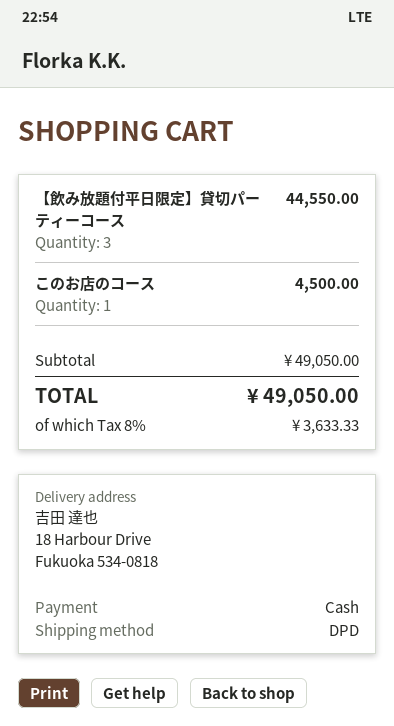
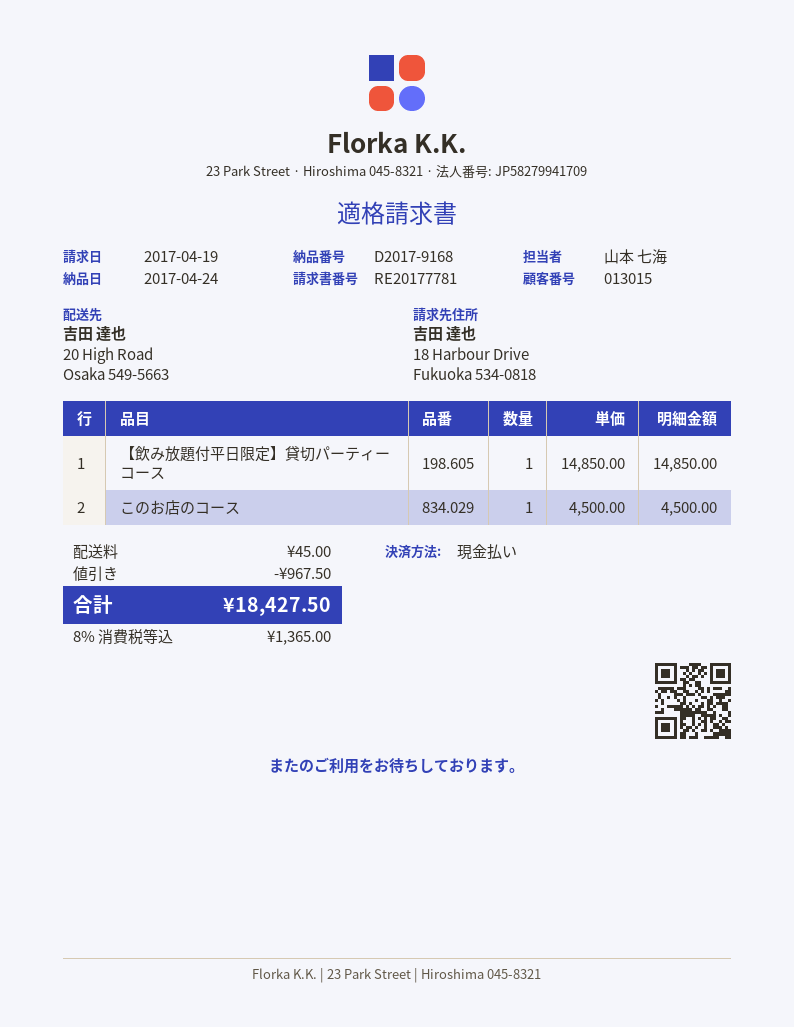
ship to: 18 Harbour Drive, Fukuoka 534-0818 -> 20 High Road, Osaka 549-5663
【飲み放題付平日限定】貸切パーティーコース: 3 for 44550.00 -> 1 for 14850.00
discount: none -> 967.50
shipping: none -> 45.00
tax: 8% = 3633.33 -> 8% = 1365.00
total: 49050.00 -> 18427.50

